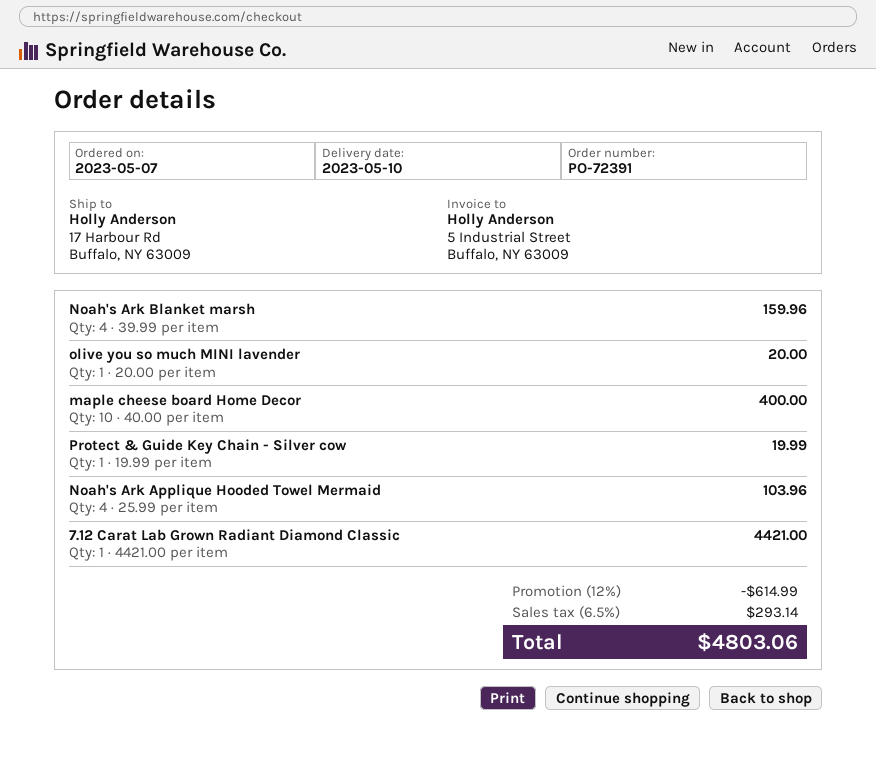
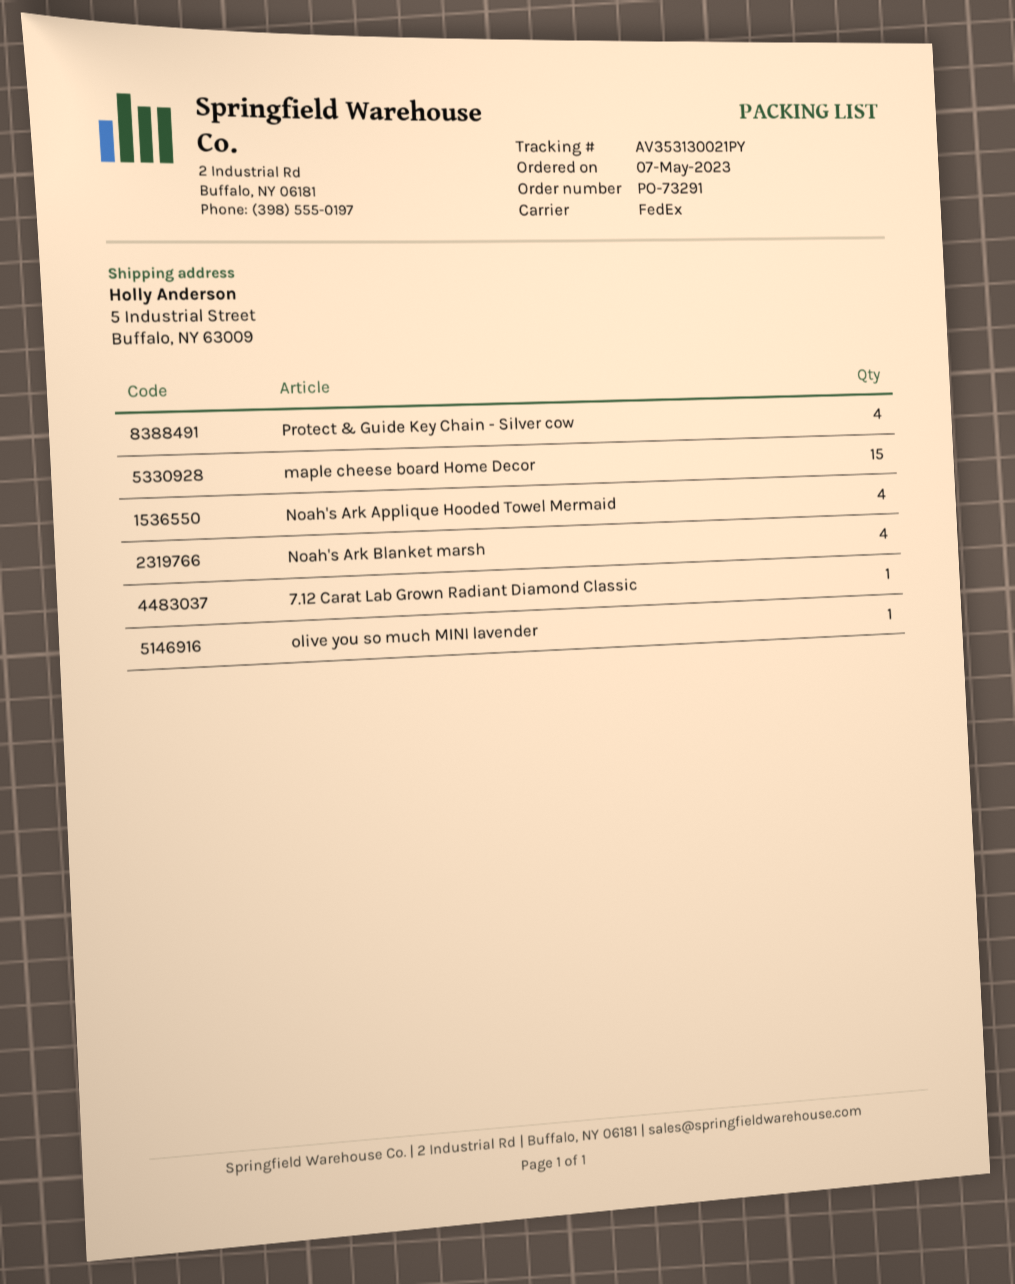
order number: PO-72391 -> PO-73291
ship to: 17 Harbour Rd, Buffalo, NY 63009 -> 5 Industrial Street, Buffalo, NY 63009
maple cheese board Home Decor: 10 -> 15
Protect & Guide Key Chain - Silver cow: 1 -> 4

